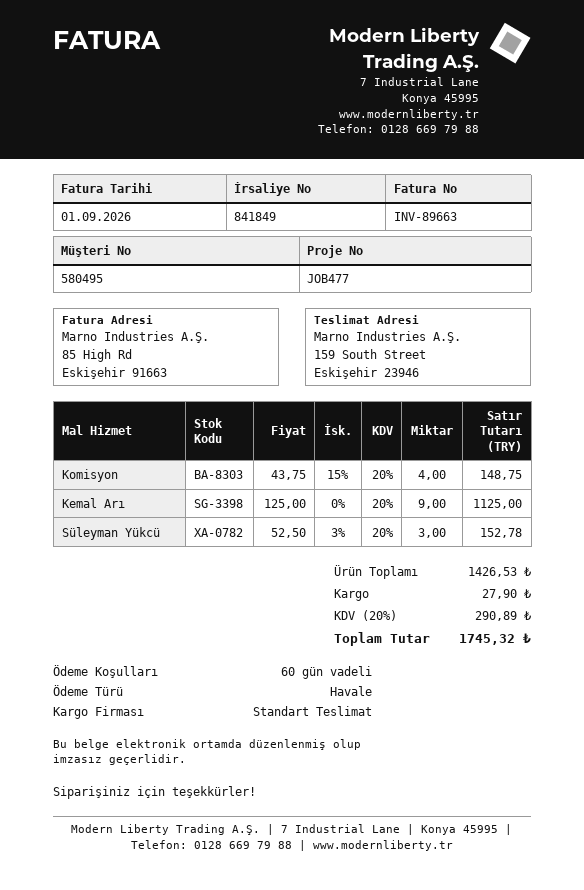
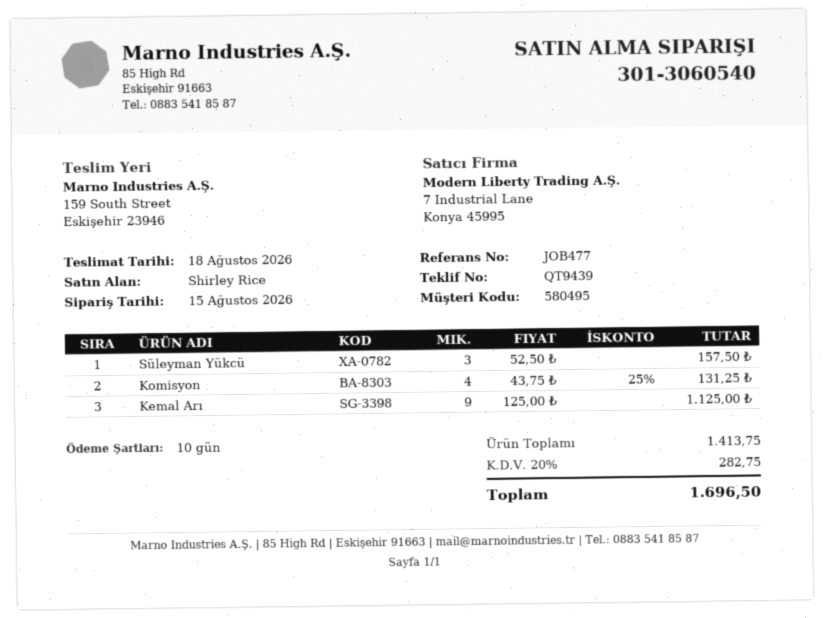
payment terms: 60 days -> 10 days
Komisyon: 4 x 43.75 - 15% = 148.75 -> 4 x 43.75 - 25% = 131.25
Süleyman Yükcü: 3 x 52.50 - 3% = 152.78 -> 3 x 52.50 = 157.50
subtotal: 1426.53 -> 1413.75
shipping: 27.90 -> none
tax: 20% = 290.89 -> 20% = 282.75
total: 1745.32 -> 1696.50

